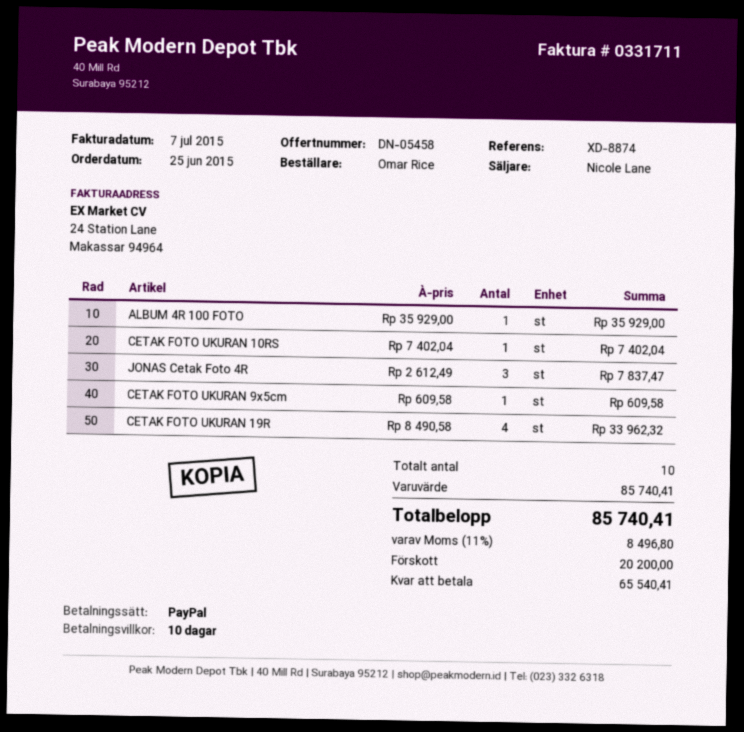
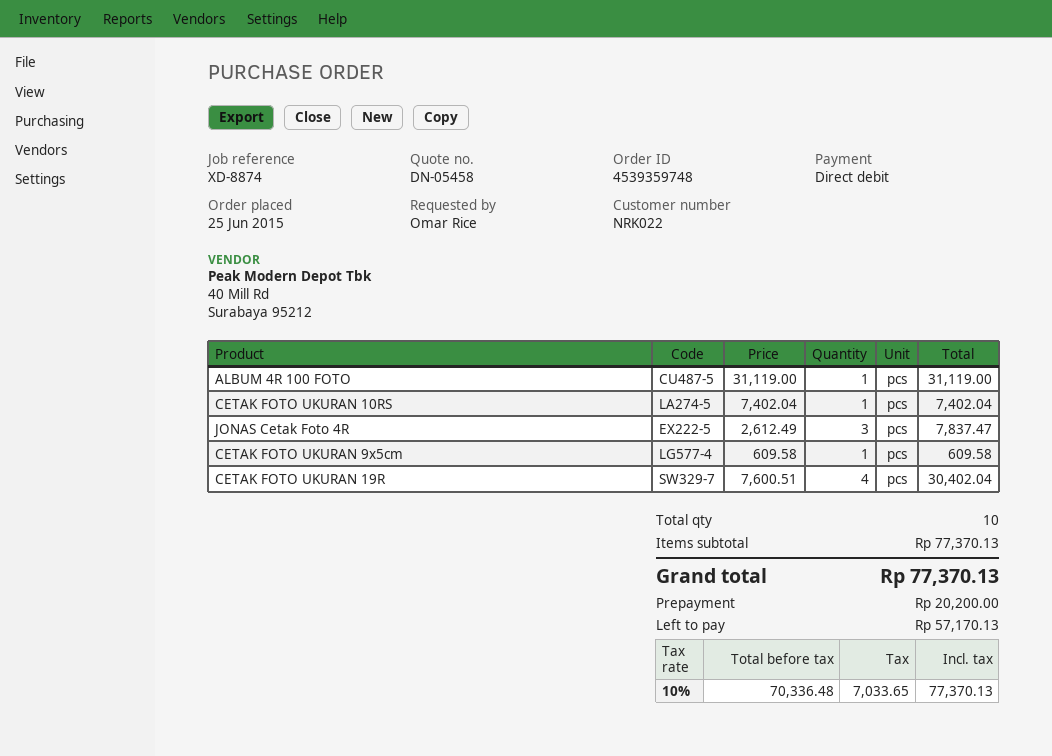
payment method: PayPal -> direct debit
ALBUM 4R 100 FOTO: 1 x 35929.00 = 35929.00 -> 1 x 31119.00 = 31119.00
CETAK FOTO UKURAN 19R: 4 x 8490.58 = 33962.32 -> 4 x 7600.51 = 30402.04
subtotal: 85740.41 -> 77370.13
tax: 11% = 8496.80 -> 10% = 7033.65
total: 85740.41 -> 77370.13
balance: 65540.41 -> 57170.13

